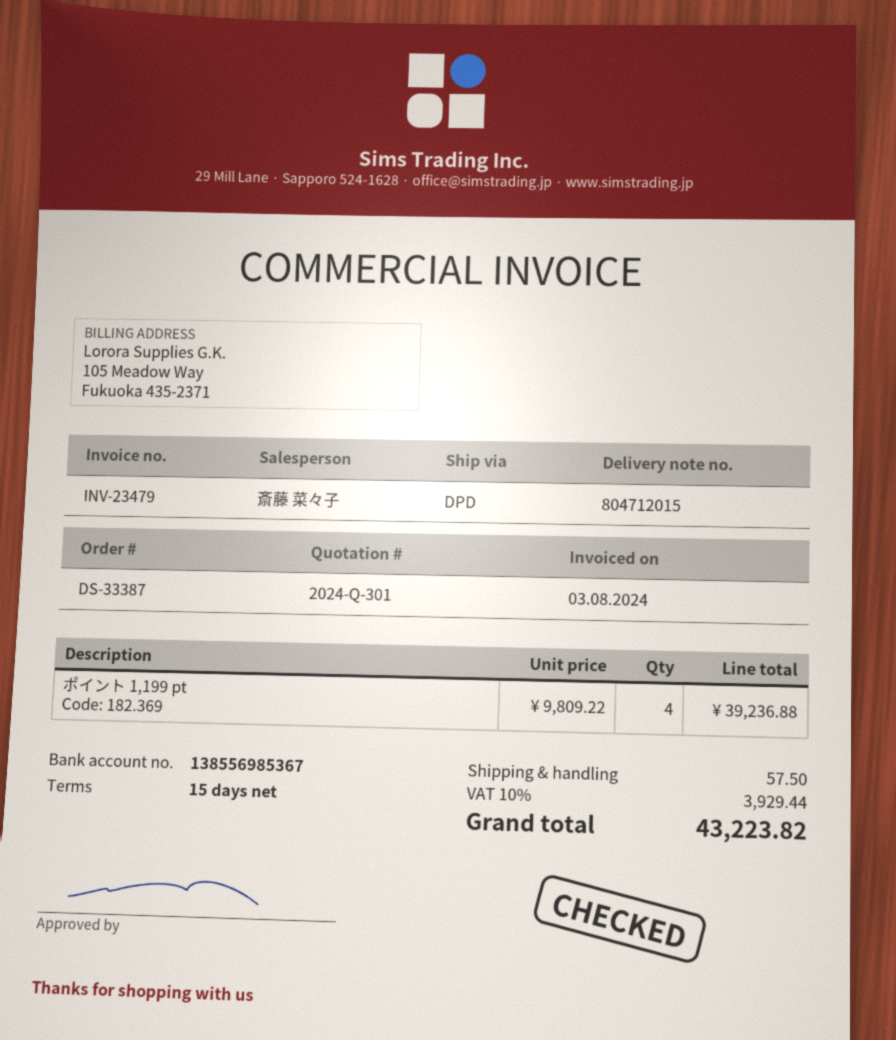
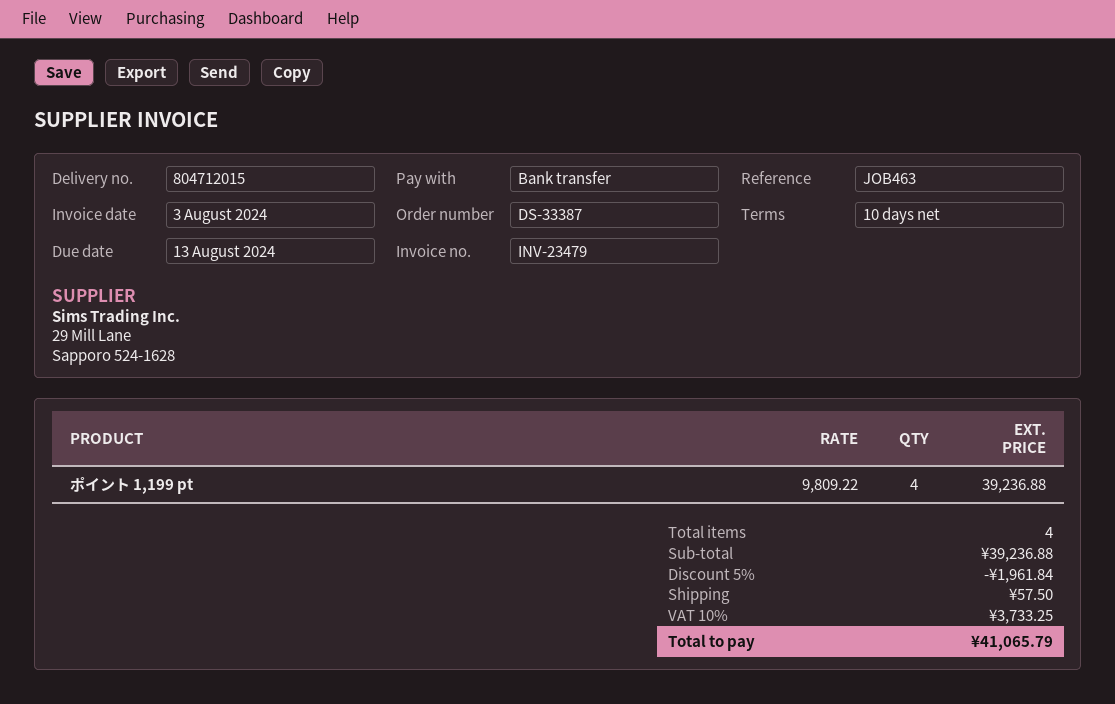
payment terms: 15 days -> 10 days
discount: none -> 5% = 1961.84
tax: 10% = 3929.44 -> 10% = 3733.25
total: 43223.82 -> 41065.79

